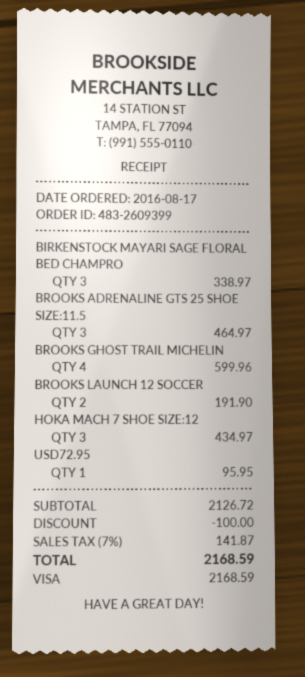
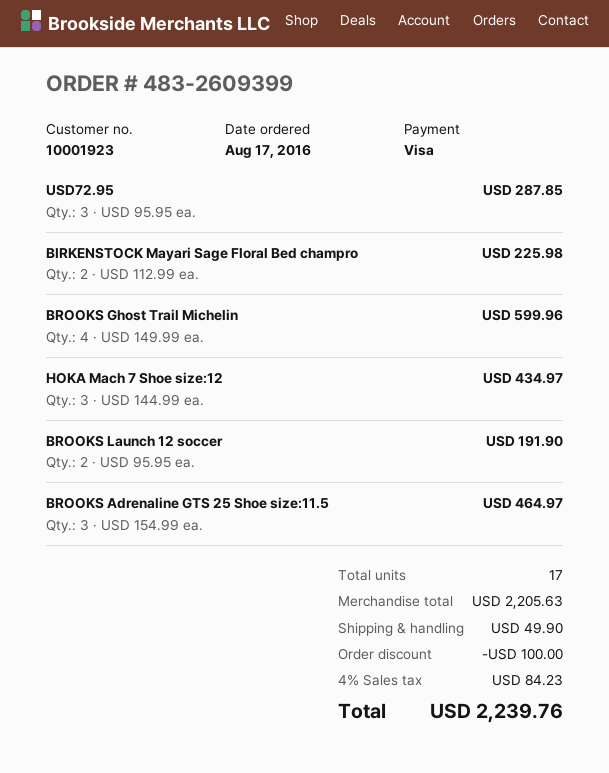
BIRKENSTOCK MAYARI SAGE FLORAL BED CHAMPRO: 3 for 338.97 -> 2 for 225.98
USD72.95: 1 for 95.95 -> 3 for 287.85
subtotal: 2126.72 -> 2205.63
shipping: none -> 49.90
tax: 7% = 141.87 -> 4% = 84.23
total: 2168.59 -> 2239.76

